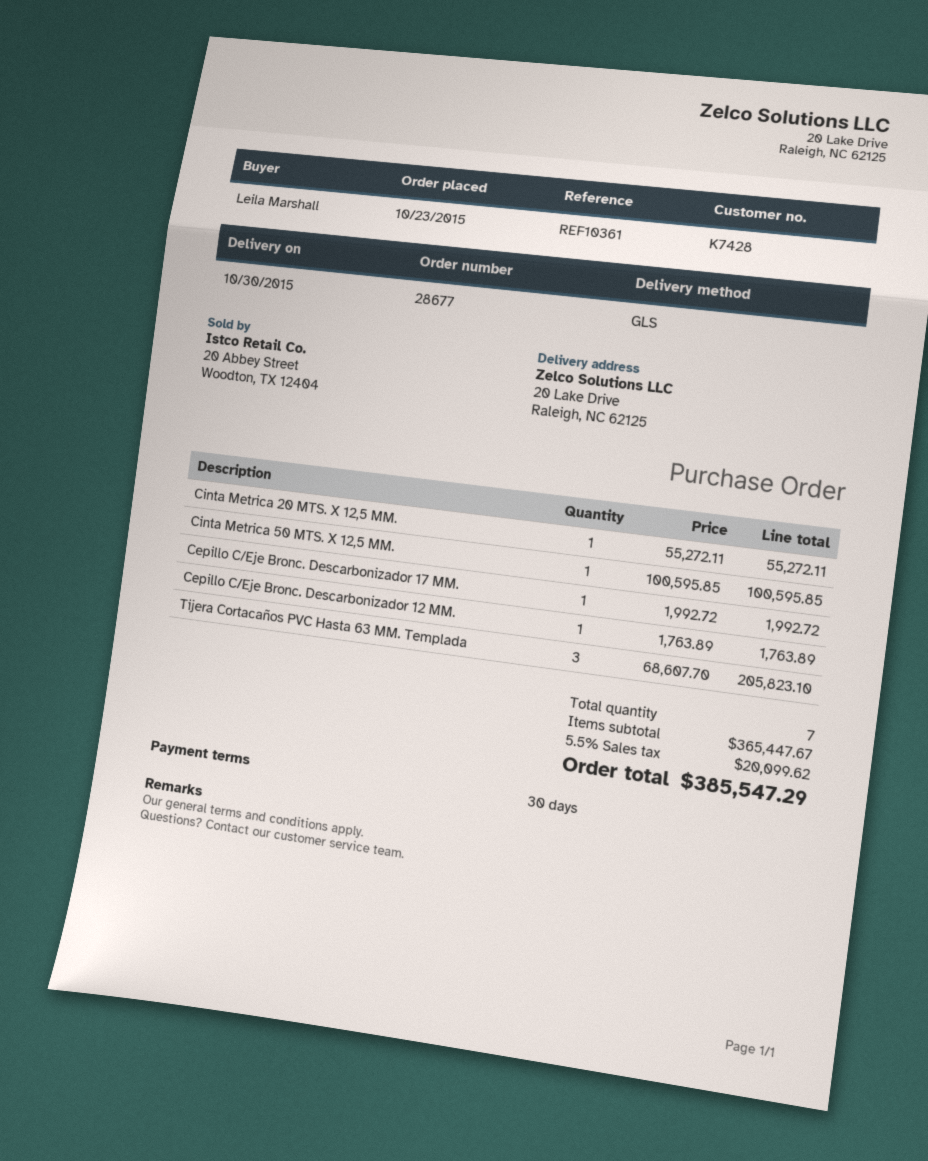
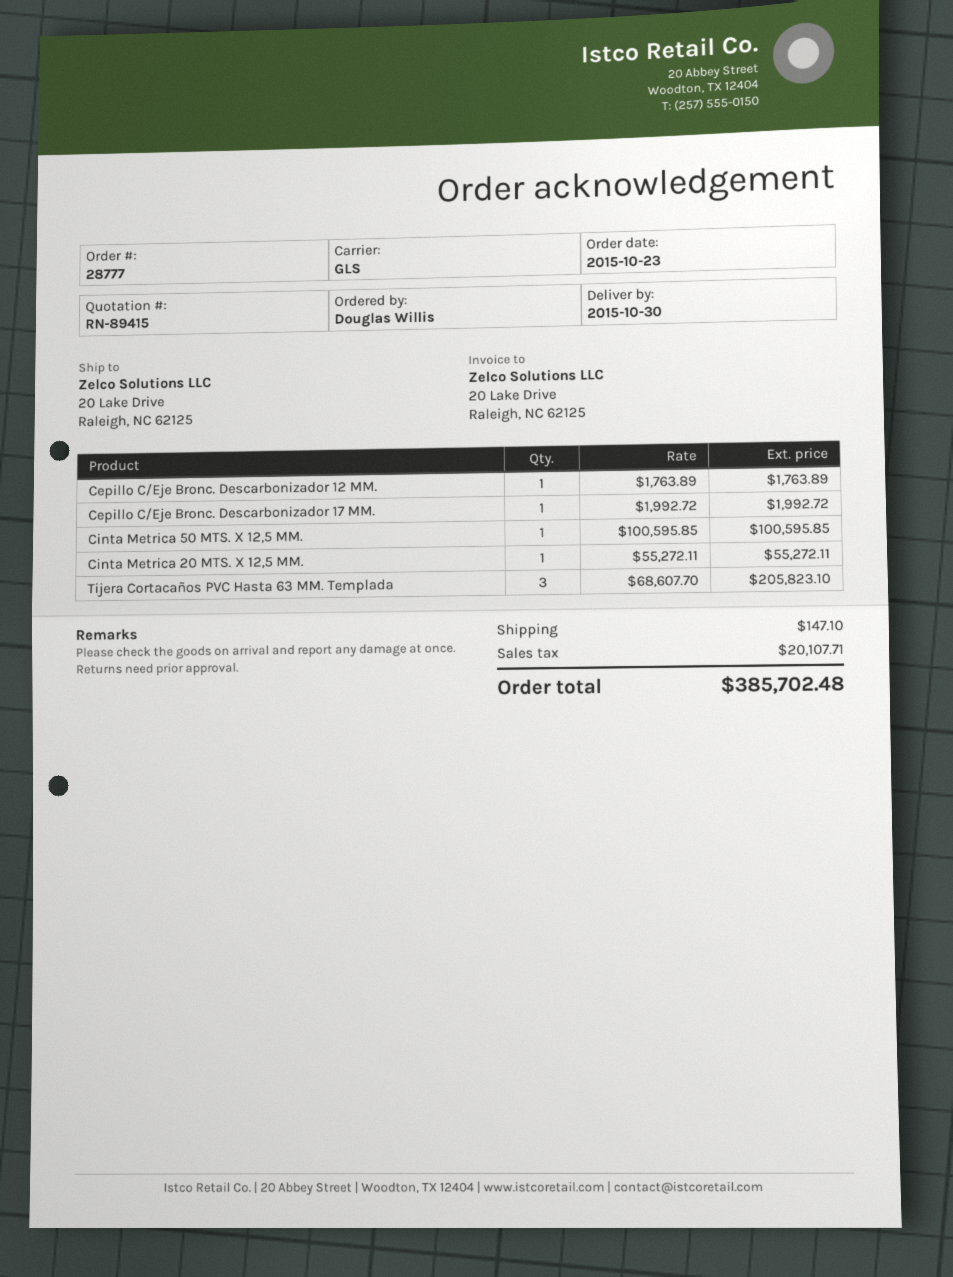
order number: 28677 -> 28777
ordered by: Leila Marshall -> Douglas Willis
shipping: none -> 147.10
tax: 20099.62 -> 20107.71
total: 385547.29 -> 385702.48

